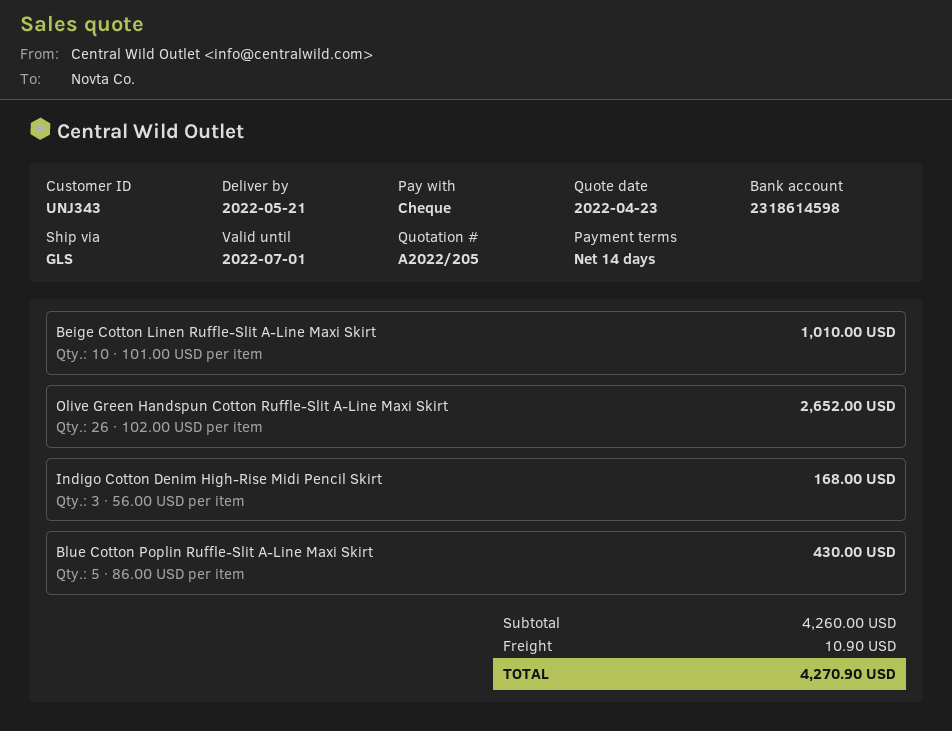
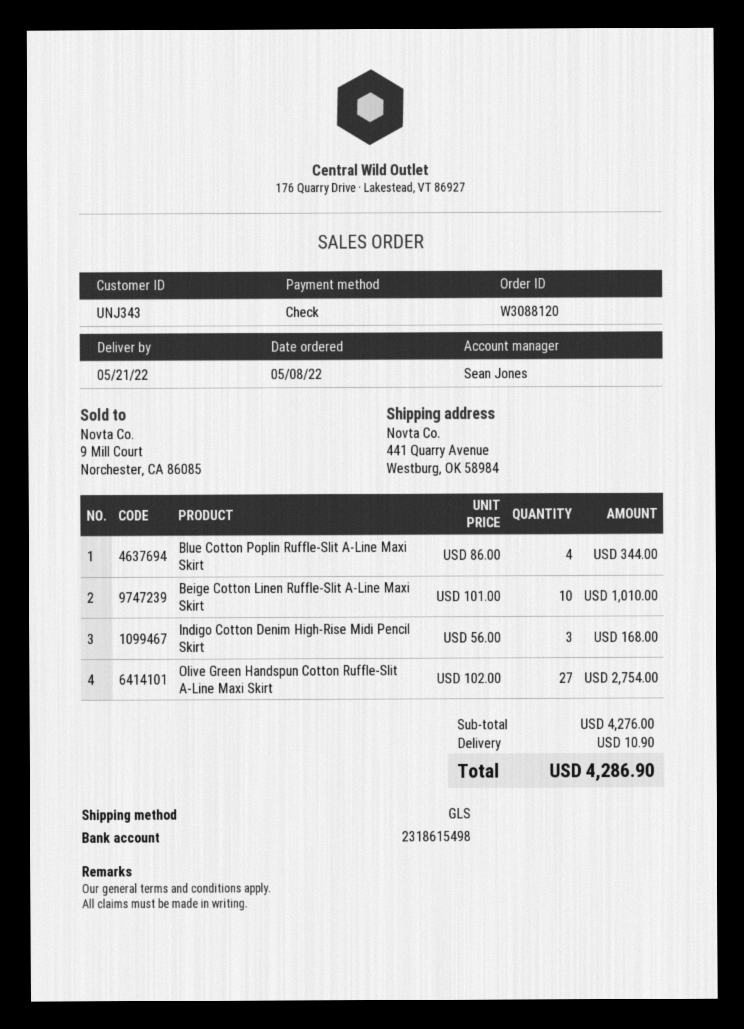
bank account: 2318614598 -> 2318615498
Olive Green Handspun Cotton Ruffle-Slit A-Line Maxi Skirt: 26 x 102.00 = 2652.00 -> 27 x 102.00 = 2754.00
Blue Cotton Poplin Ruffle-Slit A-Line Maxi Skirt: 5 x 86.00 = 430.00 -> 4 x 86.00 = 344.00
subtotal: 4260.00 -> 4276.00
total: 4270.90 -> 4286.90

